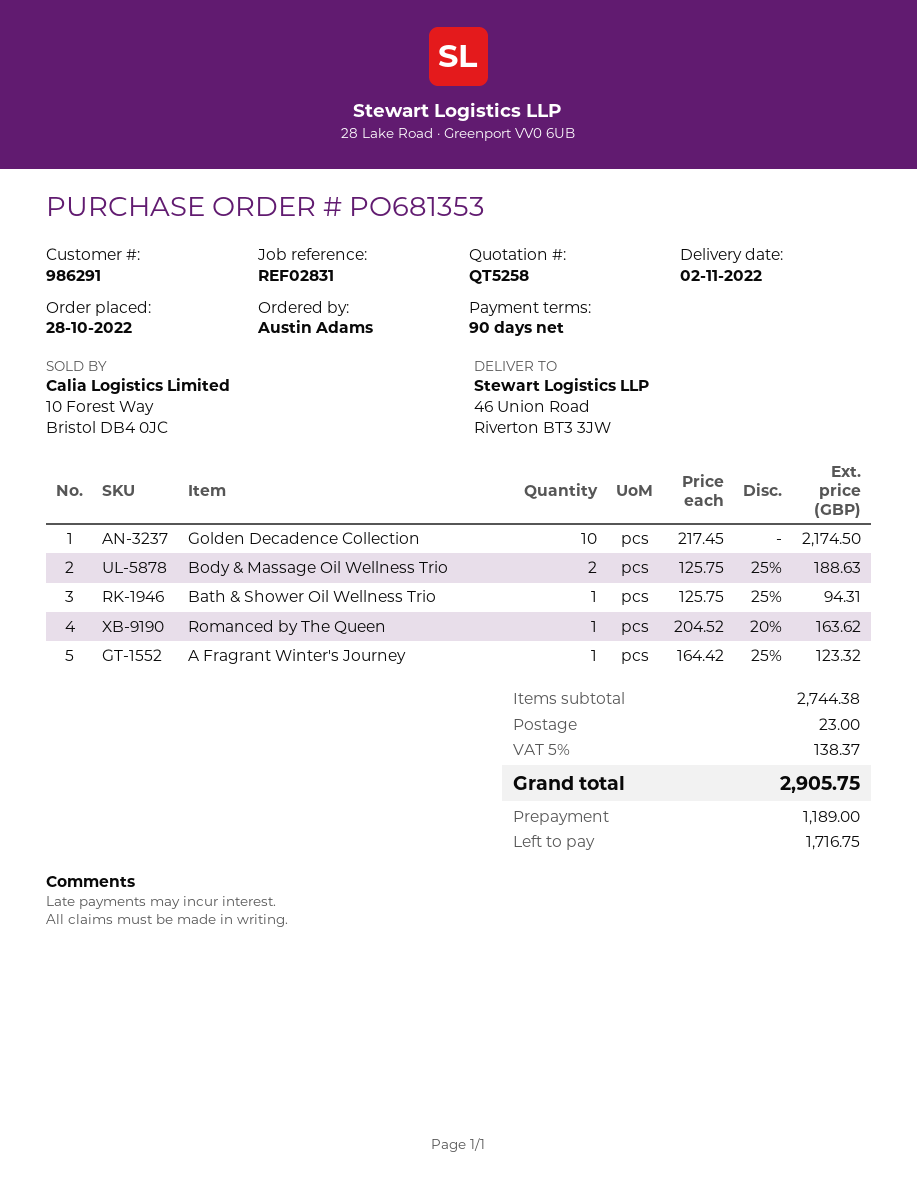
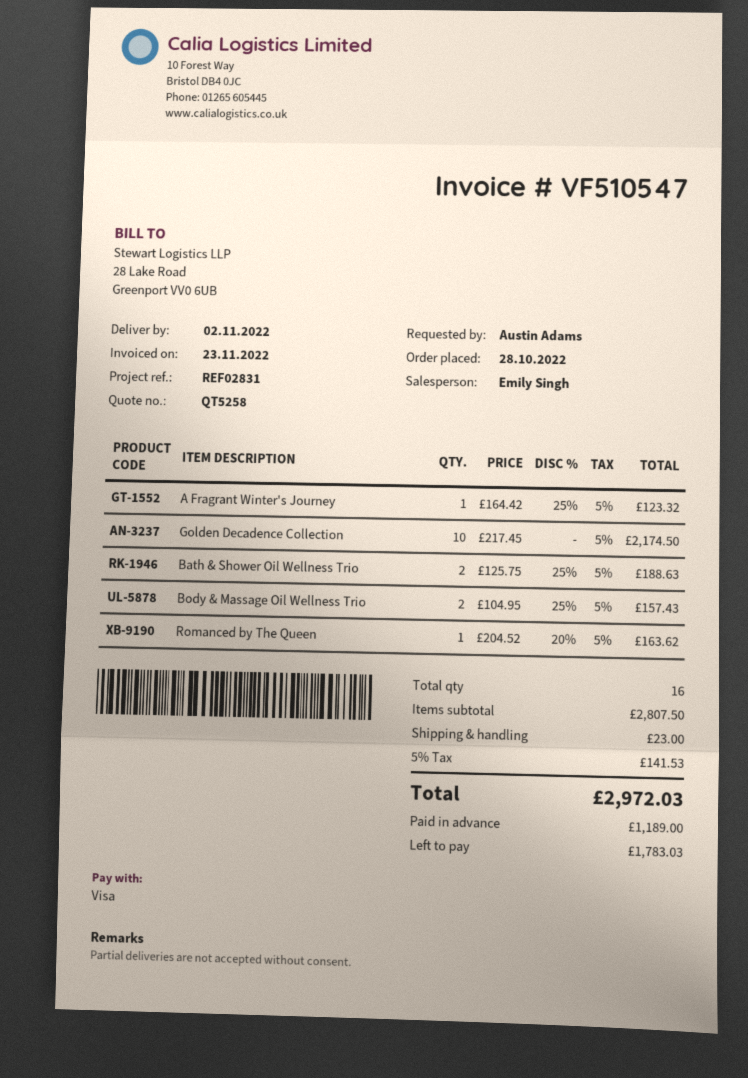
Body & Massage Oil Wellness Trio: 2 x 125.75 - 25% = 188.63 -> 2 x 104.95 - 25% = 157.43
Bath & Shower Oil Wellness Trio: 1 x 125.75 - 25% = 94.31 -> 2 x 125.75 - 25% = 188.63
subtotal: 2744.38 -> 2807.50
tax: 5% = 138.37 -> 5% = 141.53
total: 2905.75 -> 2972.03
balance: 1716.75 -> 1783.03

